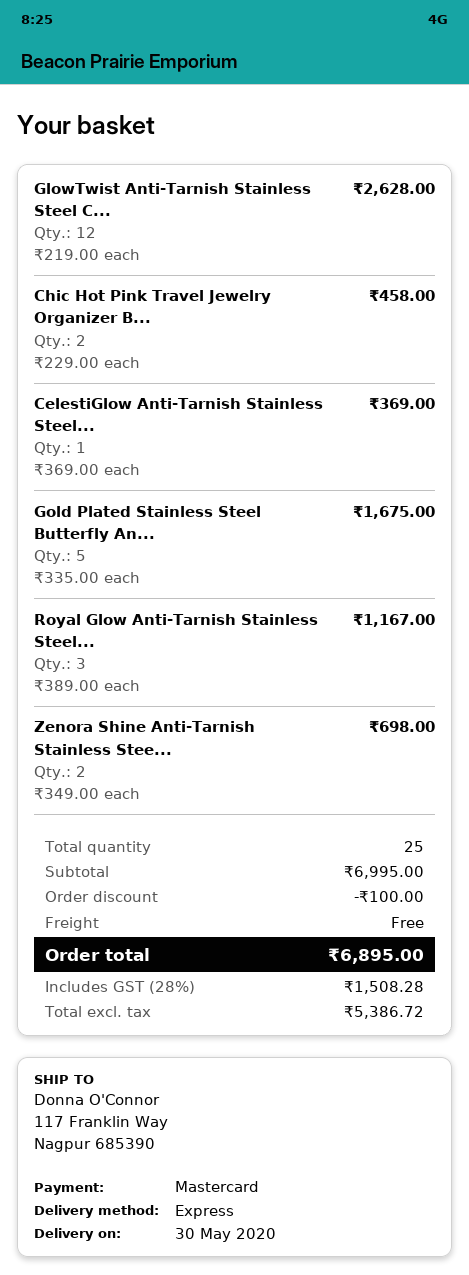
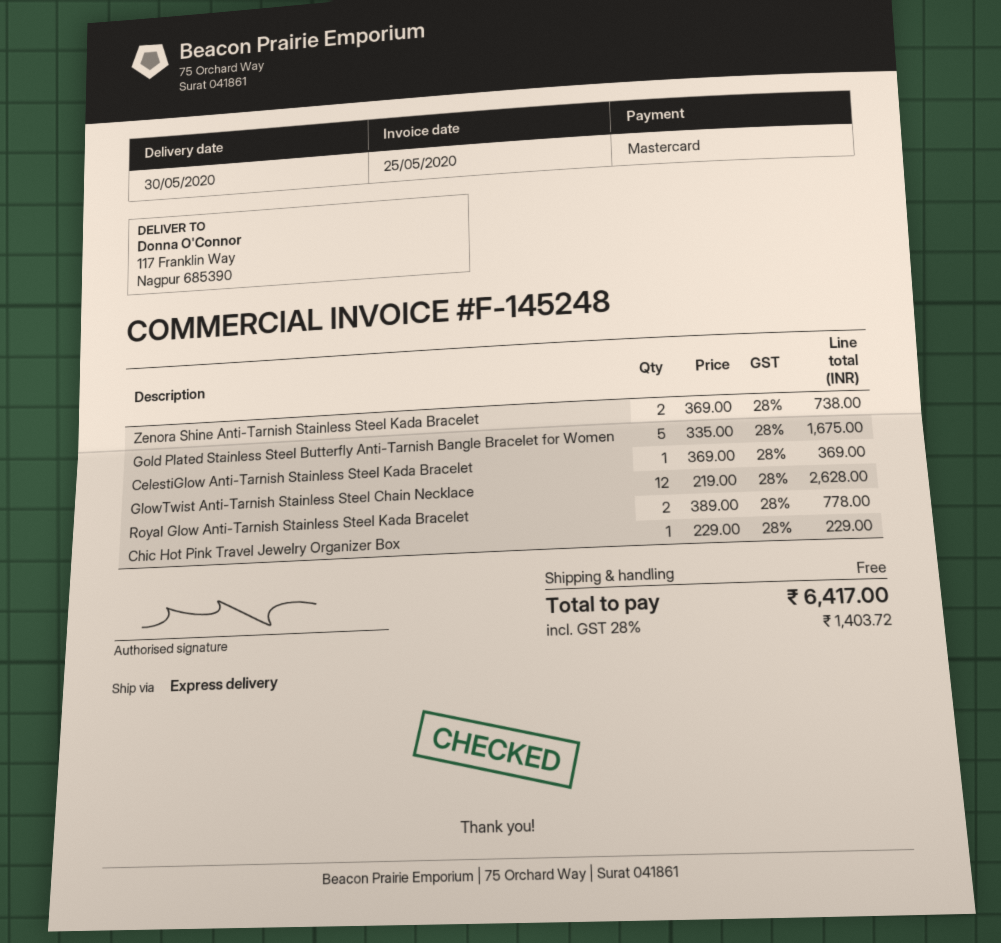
Chic Hot Pink Travel Jewelry Organizer B...: 2 x 229.00 = 458.00 -> 1 x 229.00 = 229.00
Royal Glow Anti-Tarnish Stainless Steel...: 3 x 389.00 = 1167.00 -> 2 x 389.00 = 778.00
Zenora Shine Anti-Tarnish Stainless Stee...: 2 x 349.00 = 698.00 -> 2 x 369.00 = 738.00
discount: 100.00 -> none
tax: 28% = 1508.28 -> 28% = 1403.72
total: 6895.00 -> 6417.00

